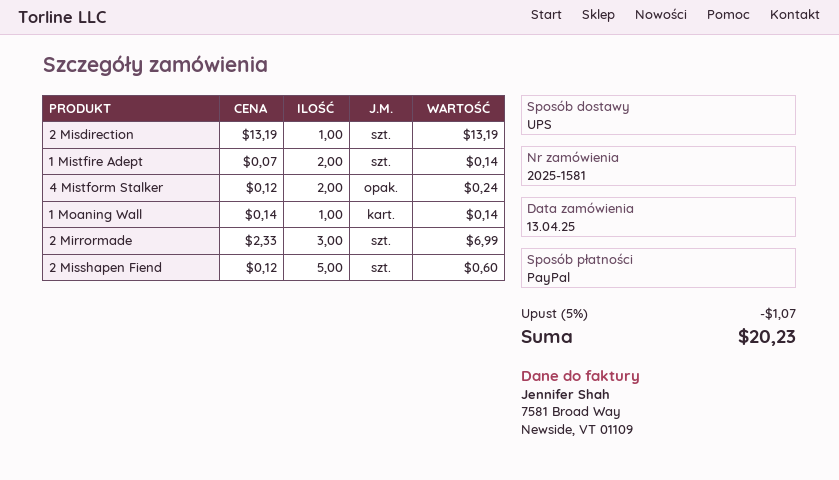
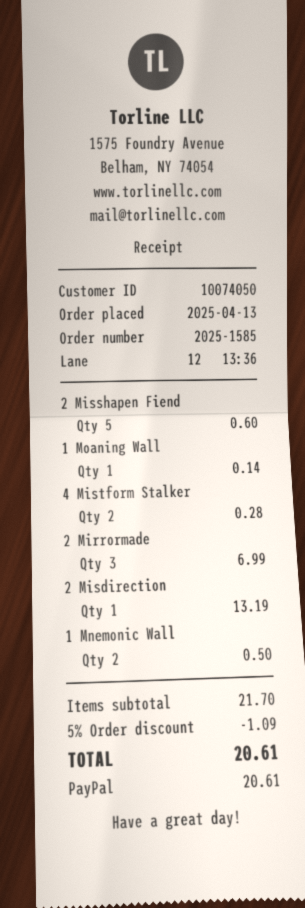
order number: 2025-1581 -> 2025-1585
1 Mistfire Adept: 2 for 0.14 -> none
4 Mistform Stalker: 2 for 0.24 -> 2 for 0.28
1 Mnemonic Wall: none -> 2 for 0.50
discount: 5% = 1.07 -> 5% = 1.09
total: 20.23 -> 20.61

